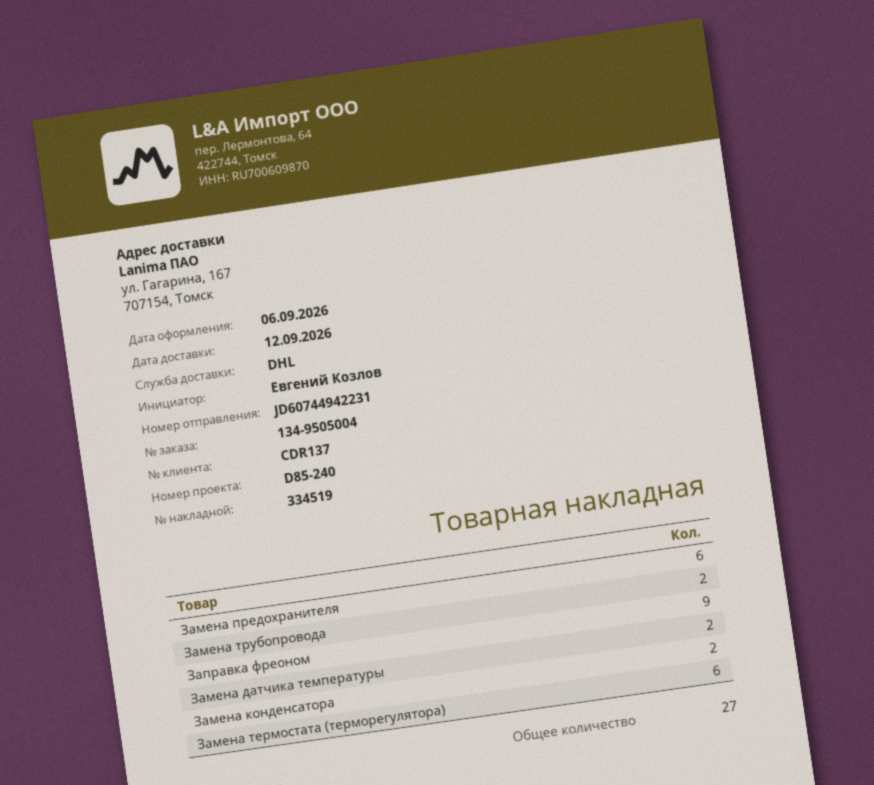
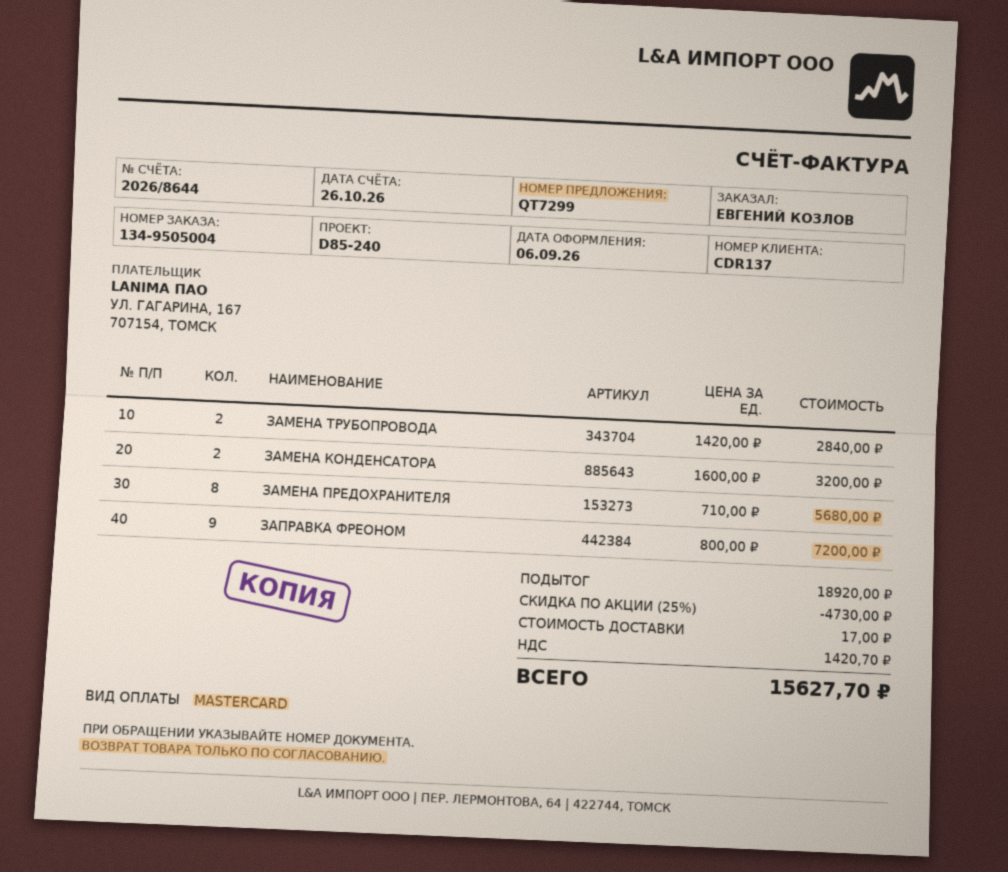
Замена предохранителя: 6 -> 8
Замена датчика температуры: 2 -> none
Замена термостата (терморегулятора): 6 -> none

